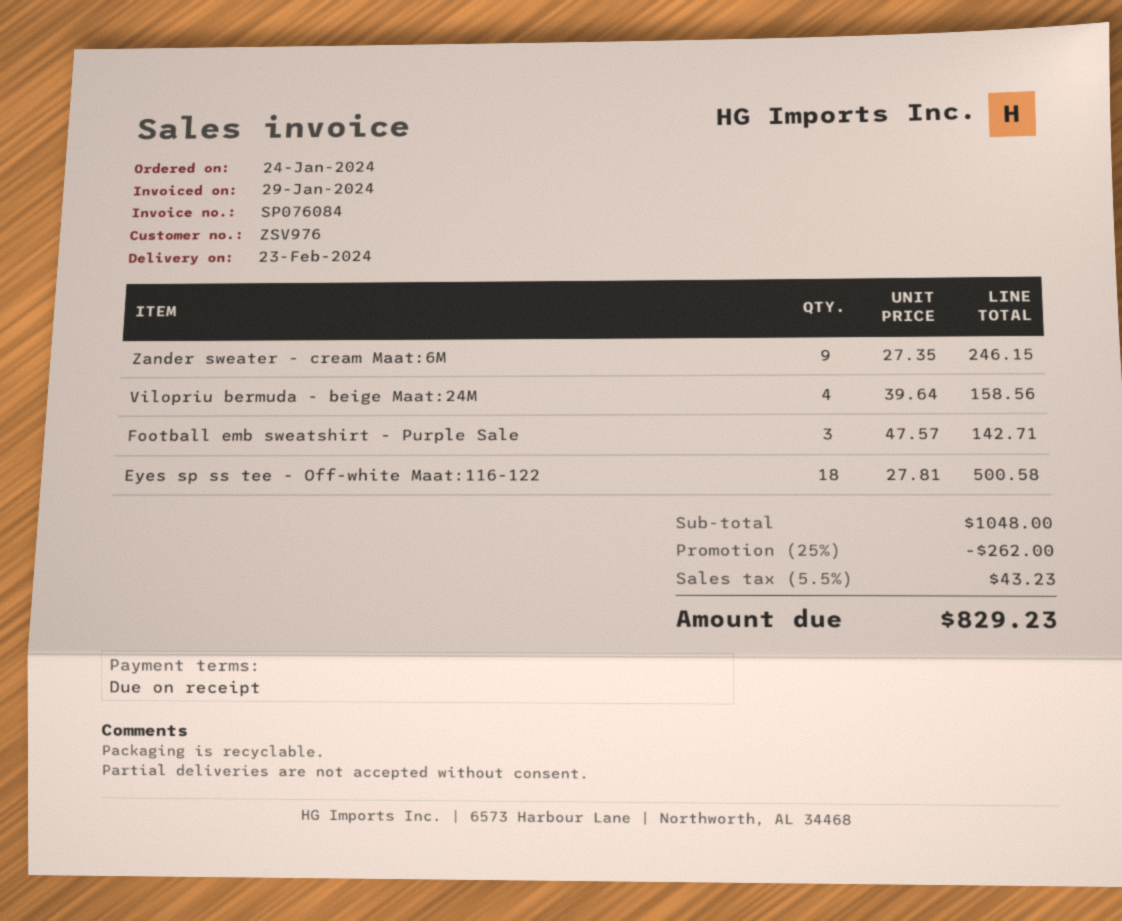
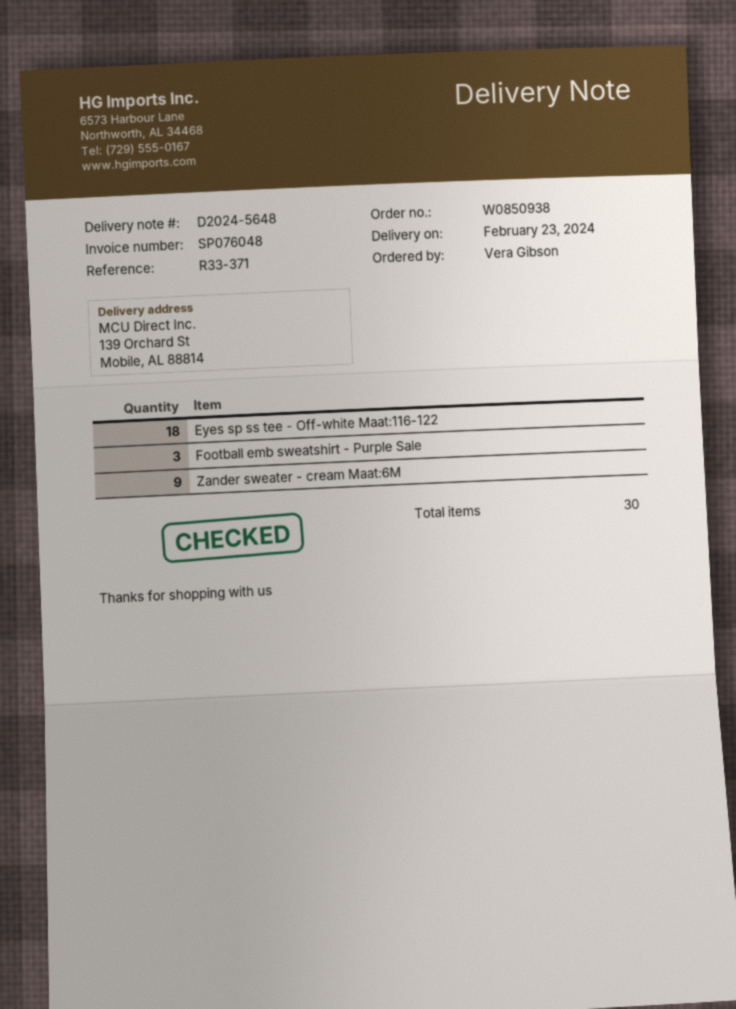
invoice number: SP076084 -> SP076048
Vilopriu bermuda - beige Maat:24M: 4 -> none

